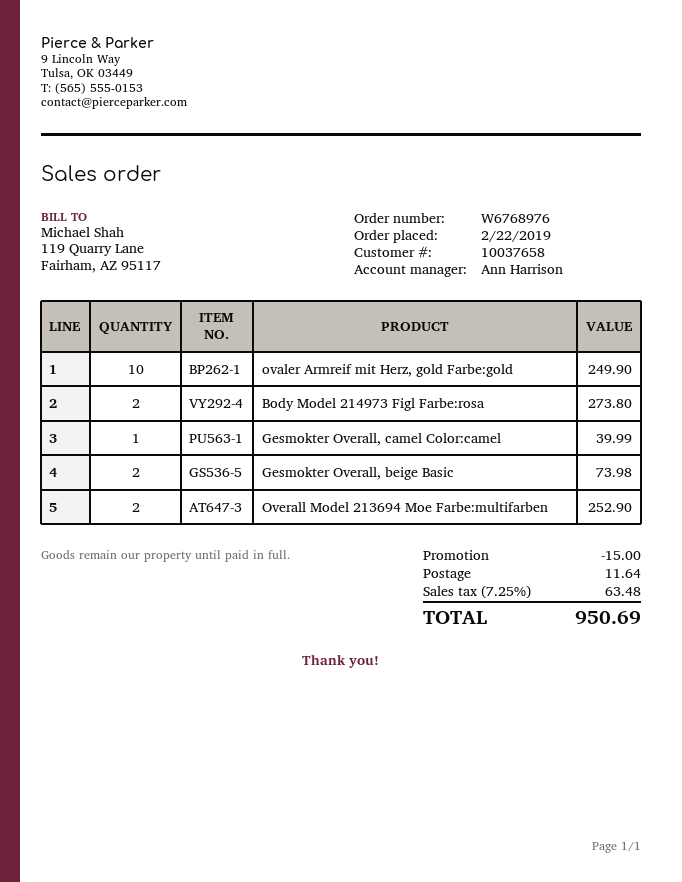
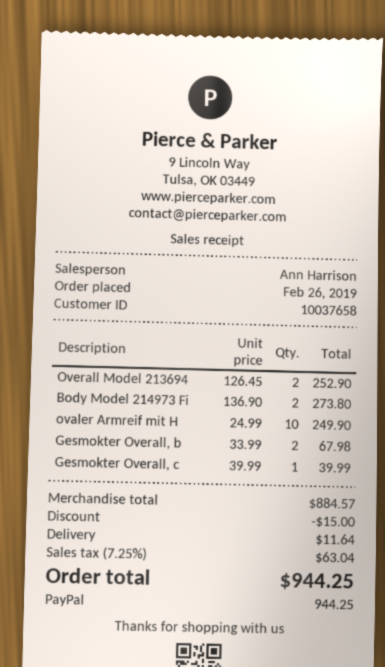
order date: 2019-02-22 -> 2019-02-26
Gesmokter Overall, beige Basic: 2 for 73.98 -> 2 for 67.98
tax: 7.25% = 63.48 -> 7.25% = 63.04
total: 950.69 -> 944.25

